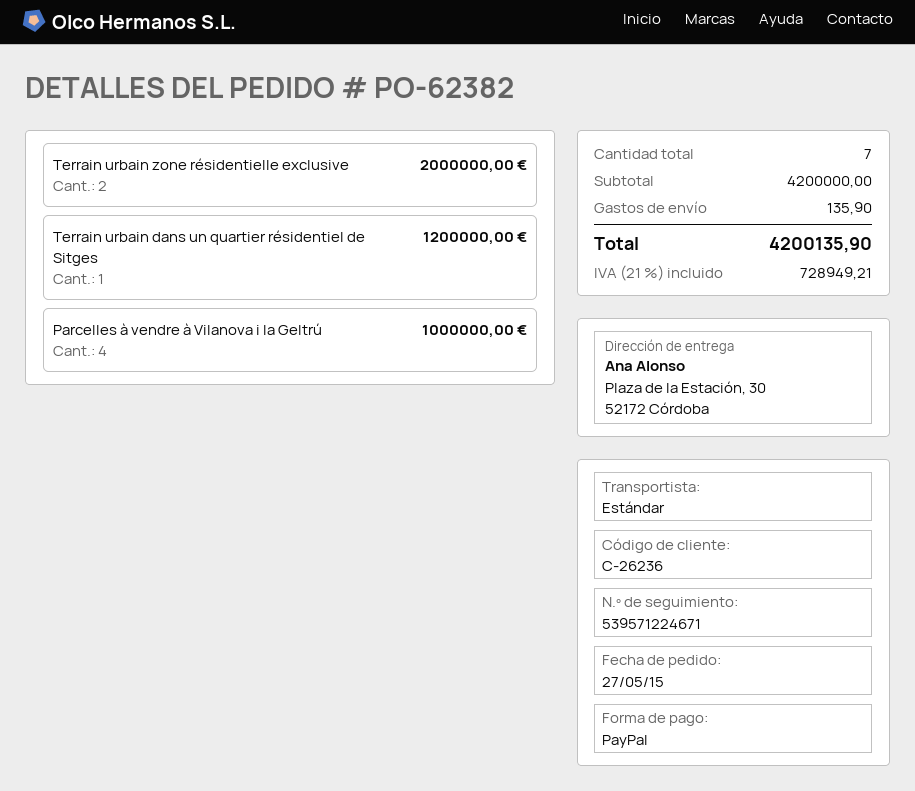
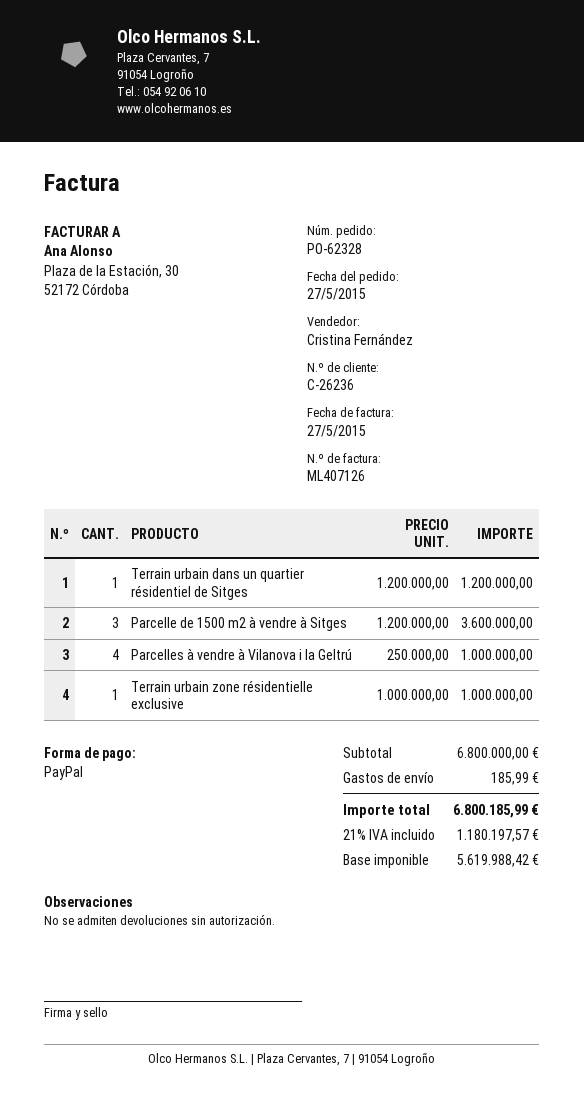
order number: PO-62382 -> PO-62328
Terrain urbain zone résidentielle exclusive: 2 for 2000000.00 -> 1 for 1000000.00
Parcelle de 1500 m2 à vendre à Sitges: none -> 3 for 3600000.00
subtotal: 4200000.00 -> 6800000.00
shipping: 135.90 -> 185.99
tax: 21% = 728949.21 -> 21% = 1180197.57
total: 4200135.90 -> 6800185.99

